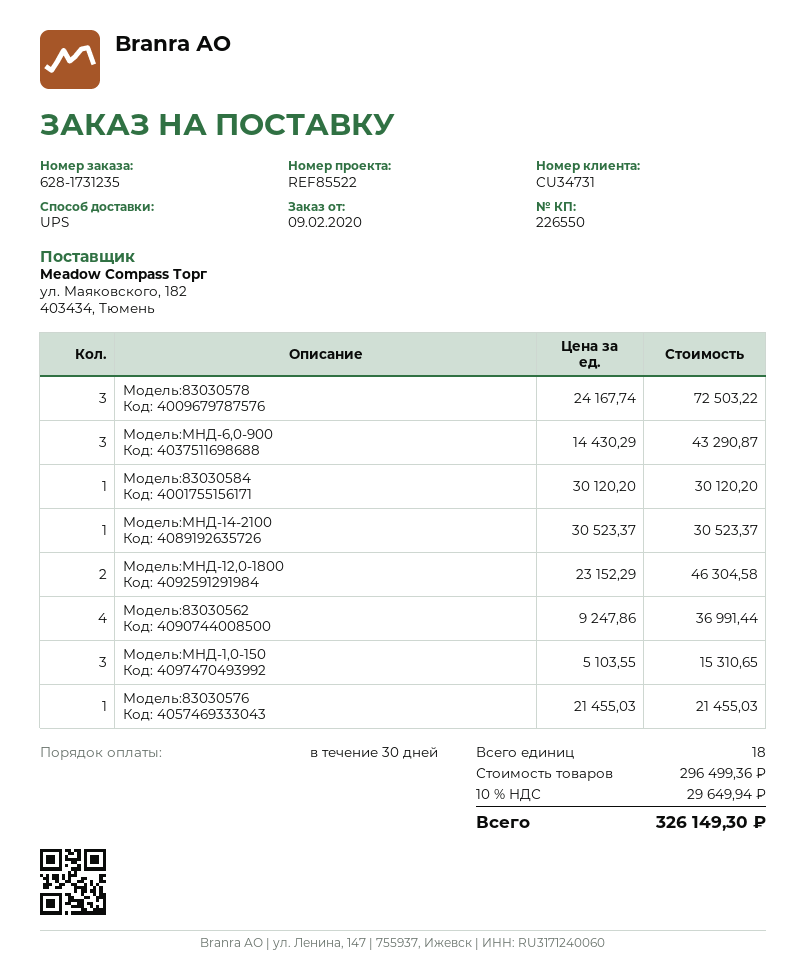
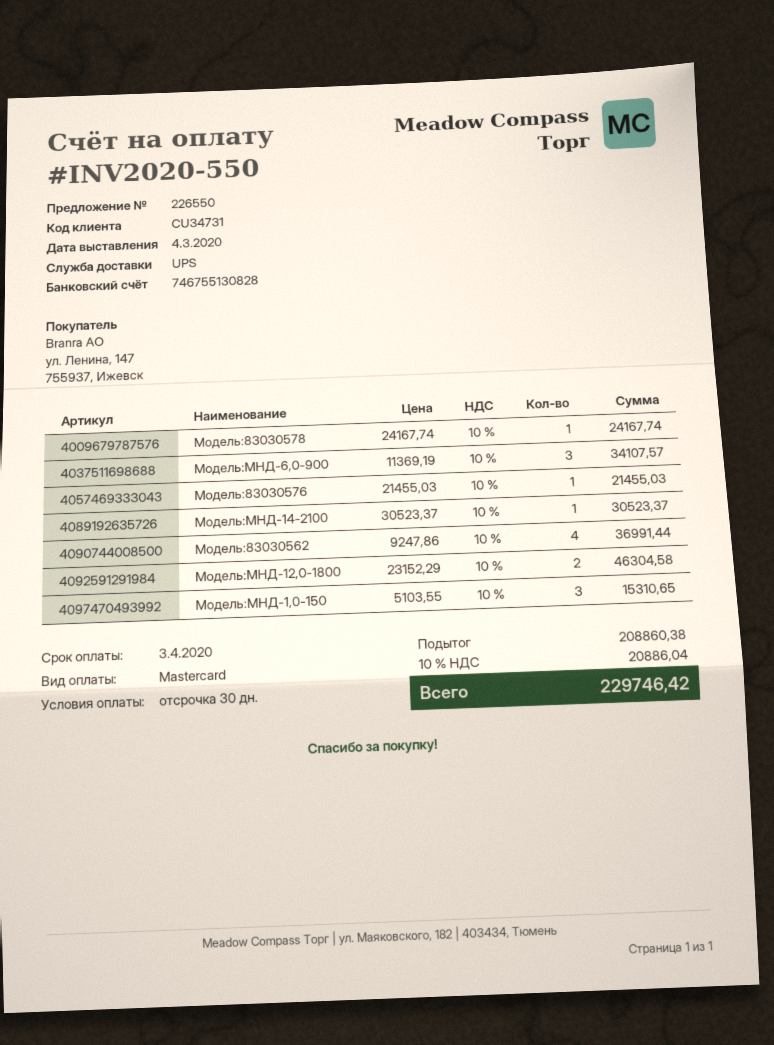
Модель:83030578: 3 x 24167.74 = 72503.22 -> 1 x 24167.74 = 24167.74
Модель:МНД-6,0-900: 3 x 14430.29 = 43290.87 -> 3 x 11369.19 = 34107.57
Модель:83030584: 1 x 30120.20 = 30120.20 -> none
subtotal: 296499.36 -> 208860.38
tax: 10% = 29649.94 -> 10% = 20886.04
total: 326149.30 -> 229746.42

